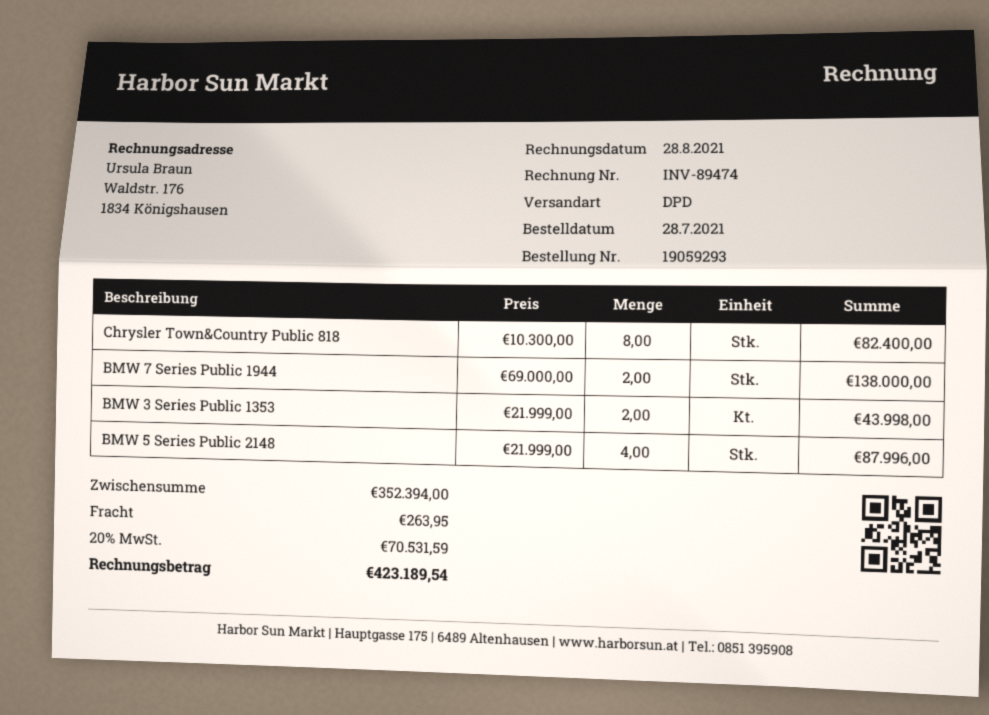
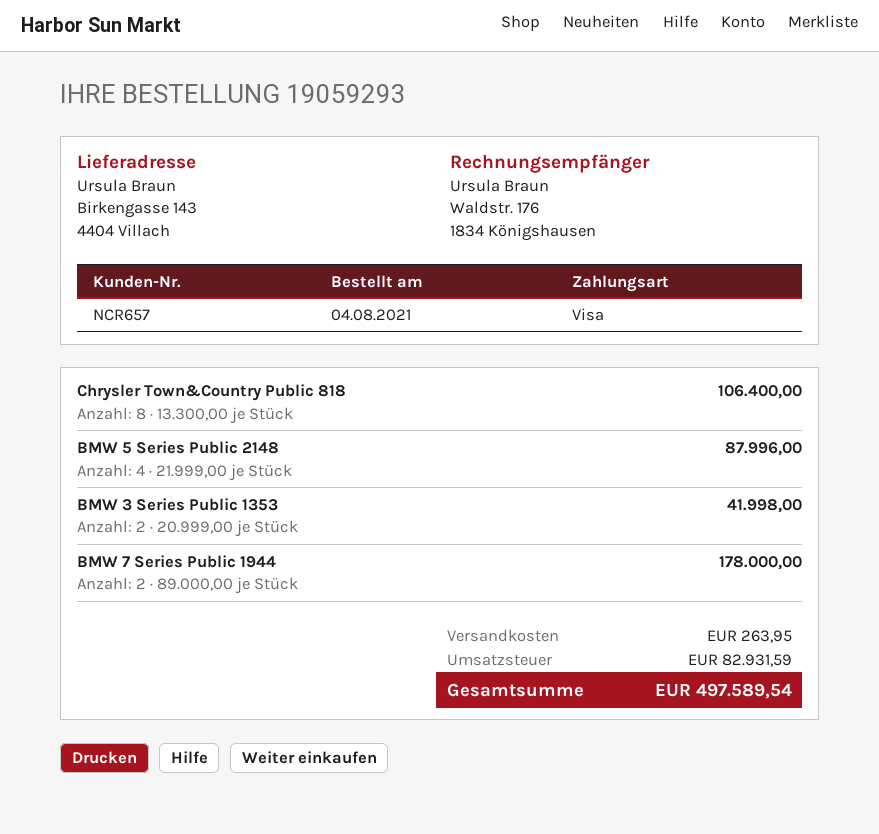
order date: 2021-07-28 -> 2021-08-04
Chrysler Town&Country Public 818: 8 x 10300.00 = 82400.00 -> 8 x 13300.00 = 106400.00
BMW 7 Series Public 1944: 2 x 69000.00 = 138000.00 -> 2 x 89000.00 = 178000.00
BMW 3 Series Public 1353: 2 x 21999.00 = 43998.00 -> 2 x 20999.00 = 41998.00
tax: 70531.59 -> 82931.59
total: 423189.54 -> 497589.54

